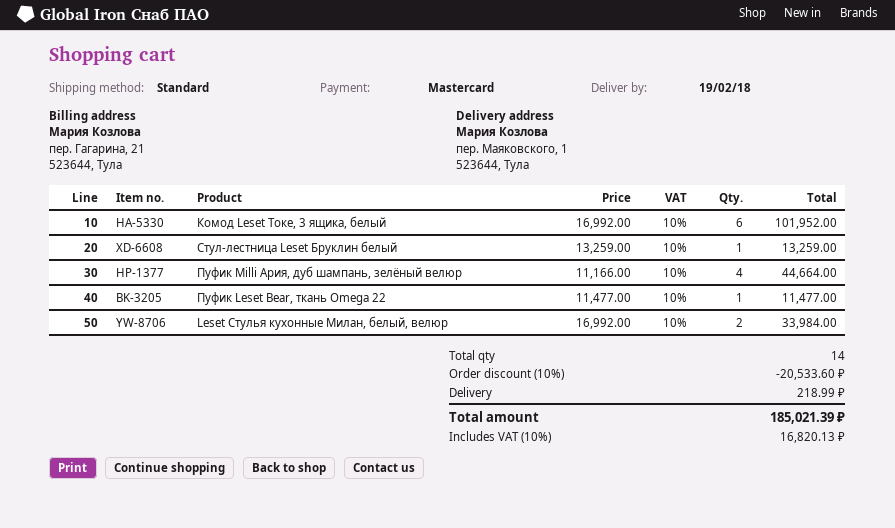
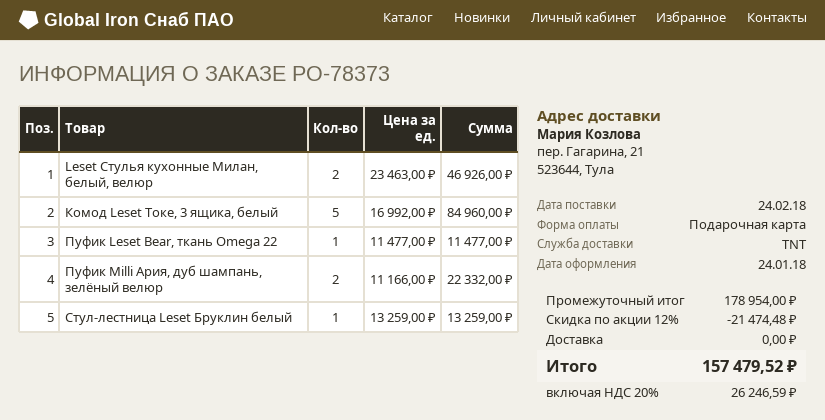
delivery date: 2018-02-19 -> 2018-02-24
payment method: Mastercard -> gift card
shipping method: standard -> TNT
ship to: пер. Маяковского, 1, 523644, Тула -> пер. Гагарина, 21, 523644, Тула
Комод Leset Токе, 3 ящика, белый: 6 x 16992.00 = 101952.00 -> 5 x 16992.00 = 84960.00
Пуфик Milli Ария, дуб шампань, зелёный велюр: 4 x 11166.00 = 44664.00 -> 2 x 11166.00 = 22332.00
Leset Стулья кухонные Милан, белый, велюр: 2 x 16992.00 = 33984.00 -> 2 x 23463.00 = 46926.00
discount: 10% = 20533.60 -> 12% = 21474.48
shipping: 218.99 -> 0.00
tax: 10% = 16820.13 -> 20% = 26246.59
total: 185021.39 -> 157479.52

